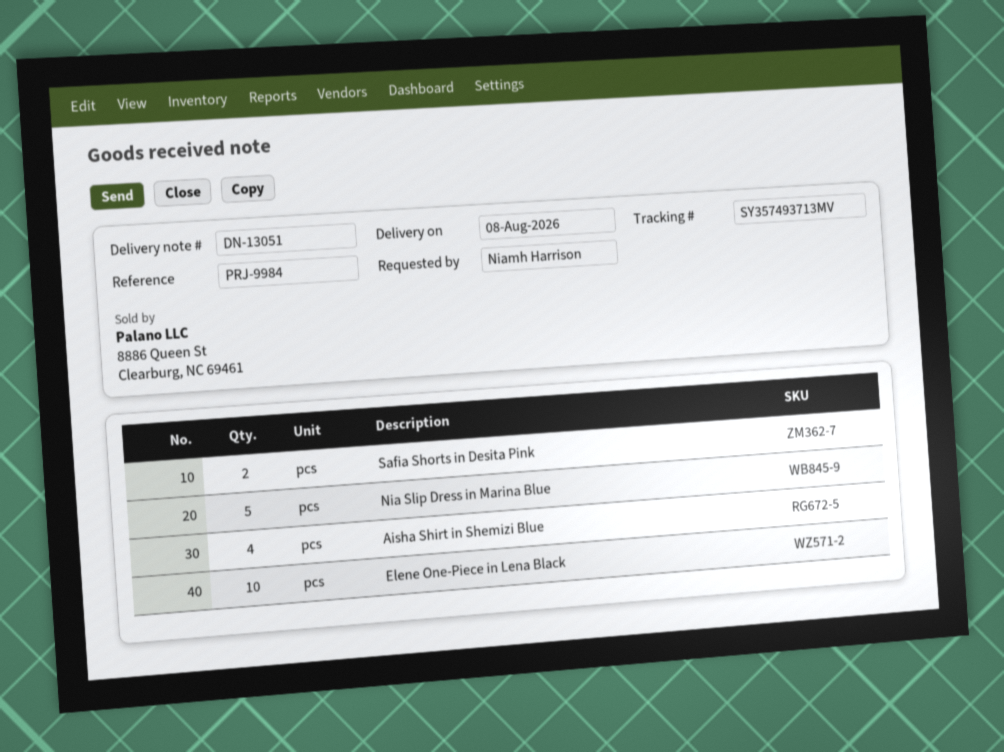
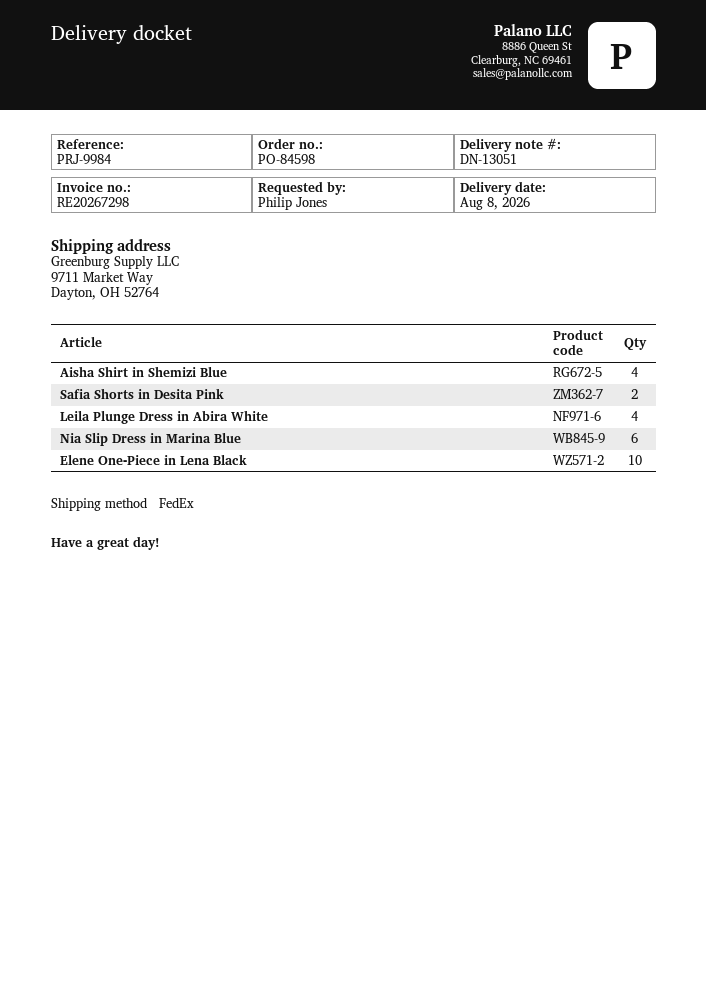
ordered by: Niamh Harrison -> Philip Jones
Nia Slip Dress in Marina Blue: 5 -> 6
Leila Plunge Dress in Abira White: none -> 4

